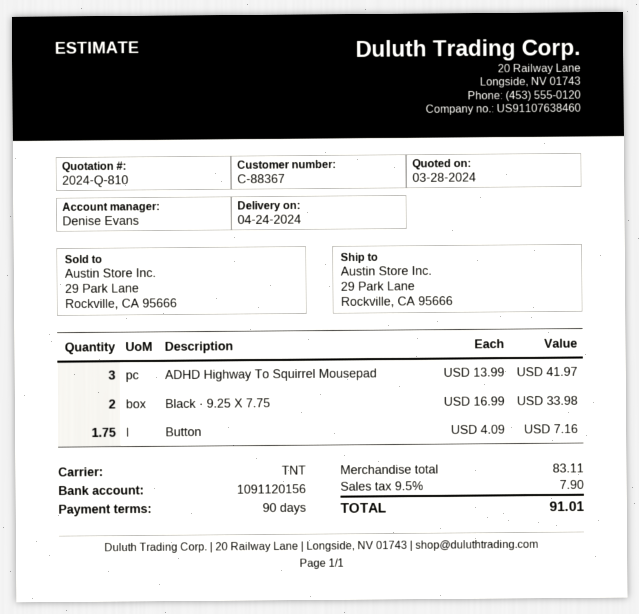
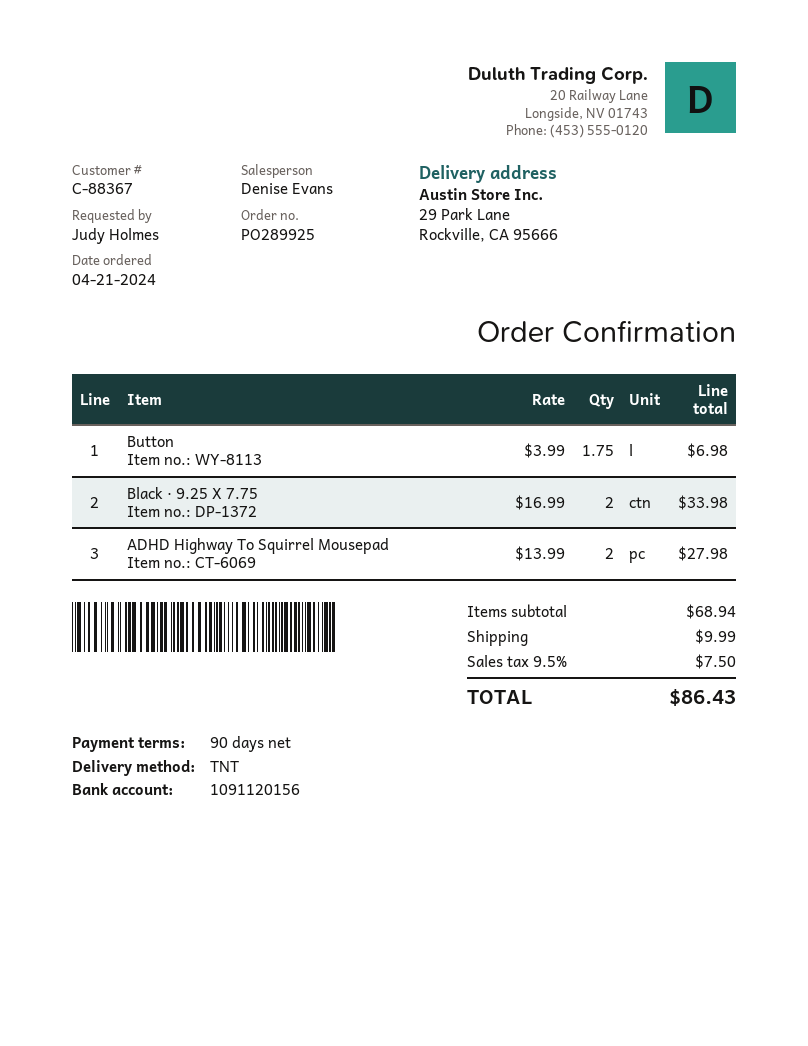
ADHD Highway To Squirrel Mousepad: 3 x 13.99 = 41.97 -> 2 x 13.99 = 27.98
Button: 1.75 x 4.09 = 7.16 -> 1.75 x 3.99 = 6.98
subtotal: 83.11 -> 68.94
shipping: none -> 9.99
tax: 9.5% = 7.90 -> 9.5% = 7.50
total: 91.01 -> 86.43

